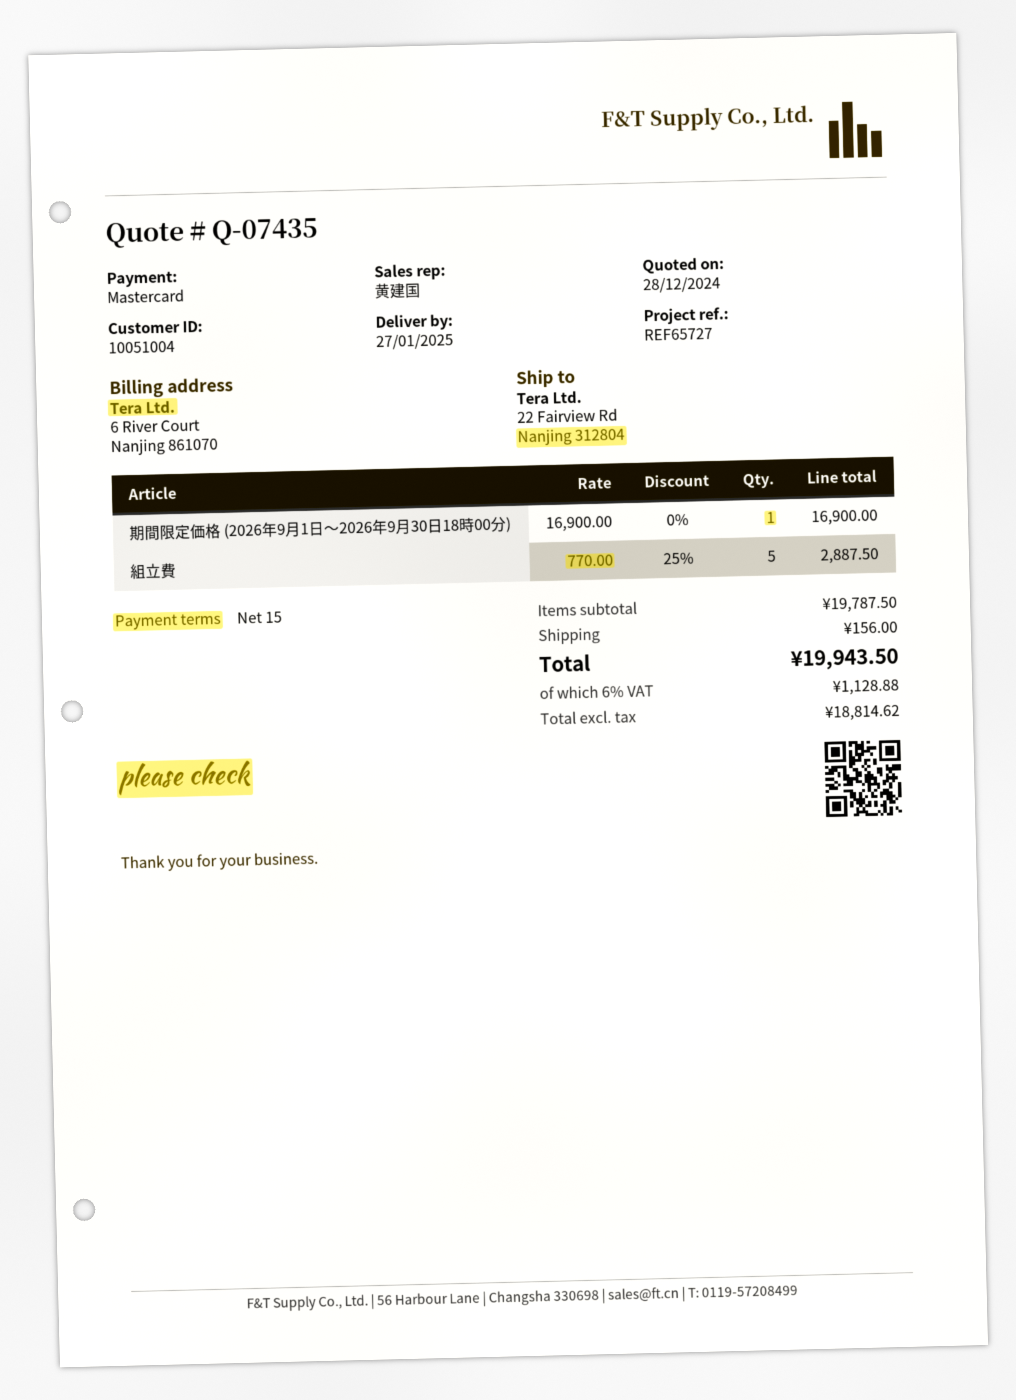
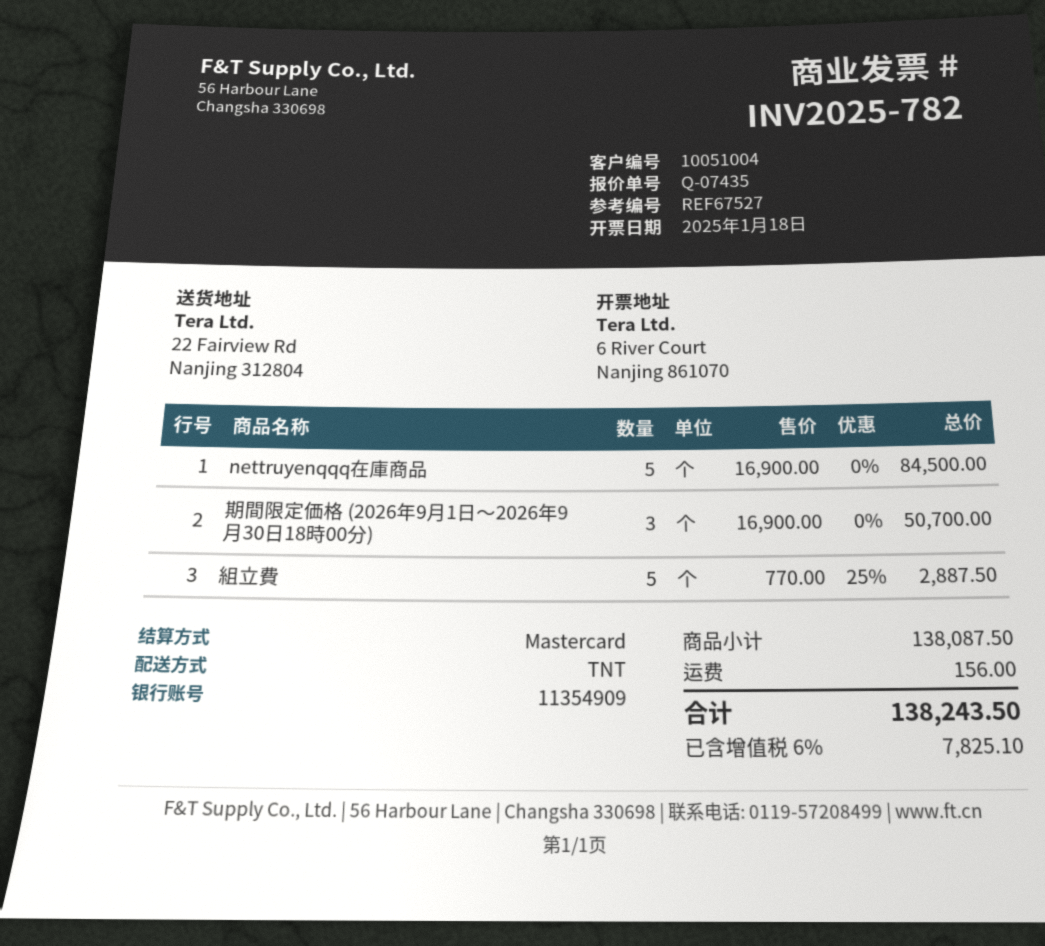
reference: REF65727 -> REF67527
期間限定価格 (2026年9月1日〜2026年9月30日18時00分): 1 x 16900.00 = 16900.00 -> 3 x 16900.00 = 50700.00
nettruyenqqq在庫商品: none -> 5 x 16900.00 = 84500.00
subtotal: 19787.50 -> 138087.50
tax: 6% = 1128.88 -> 6% = 7825.10
total: 19943.50 -> 138243.50

